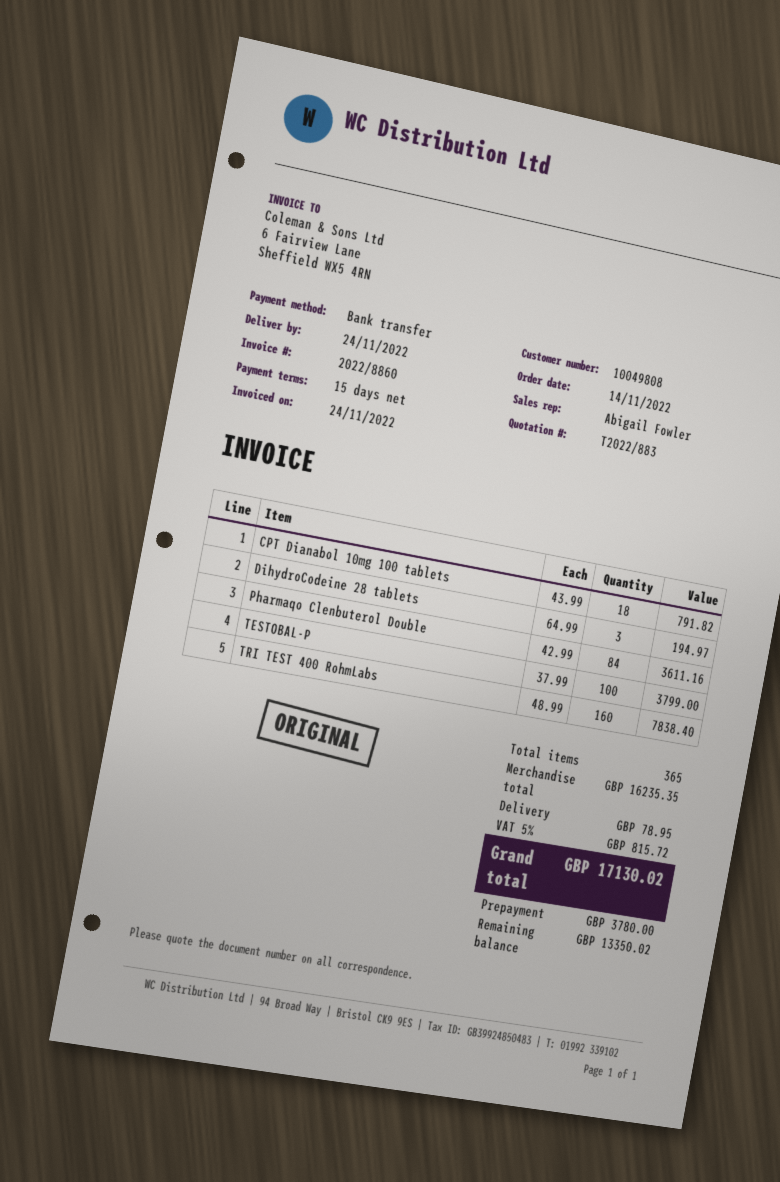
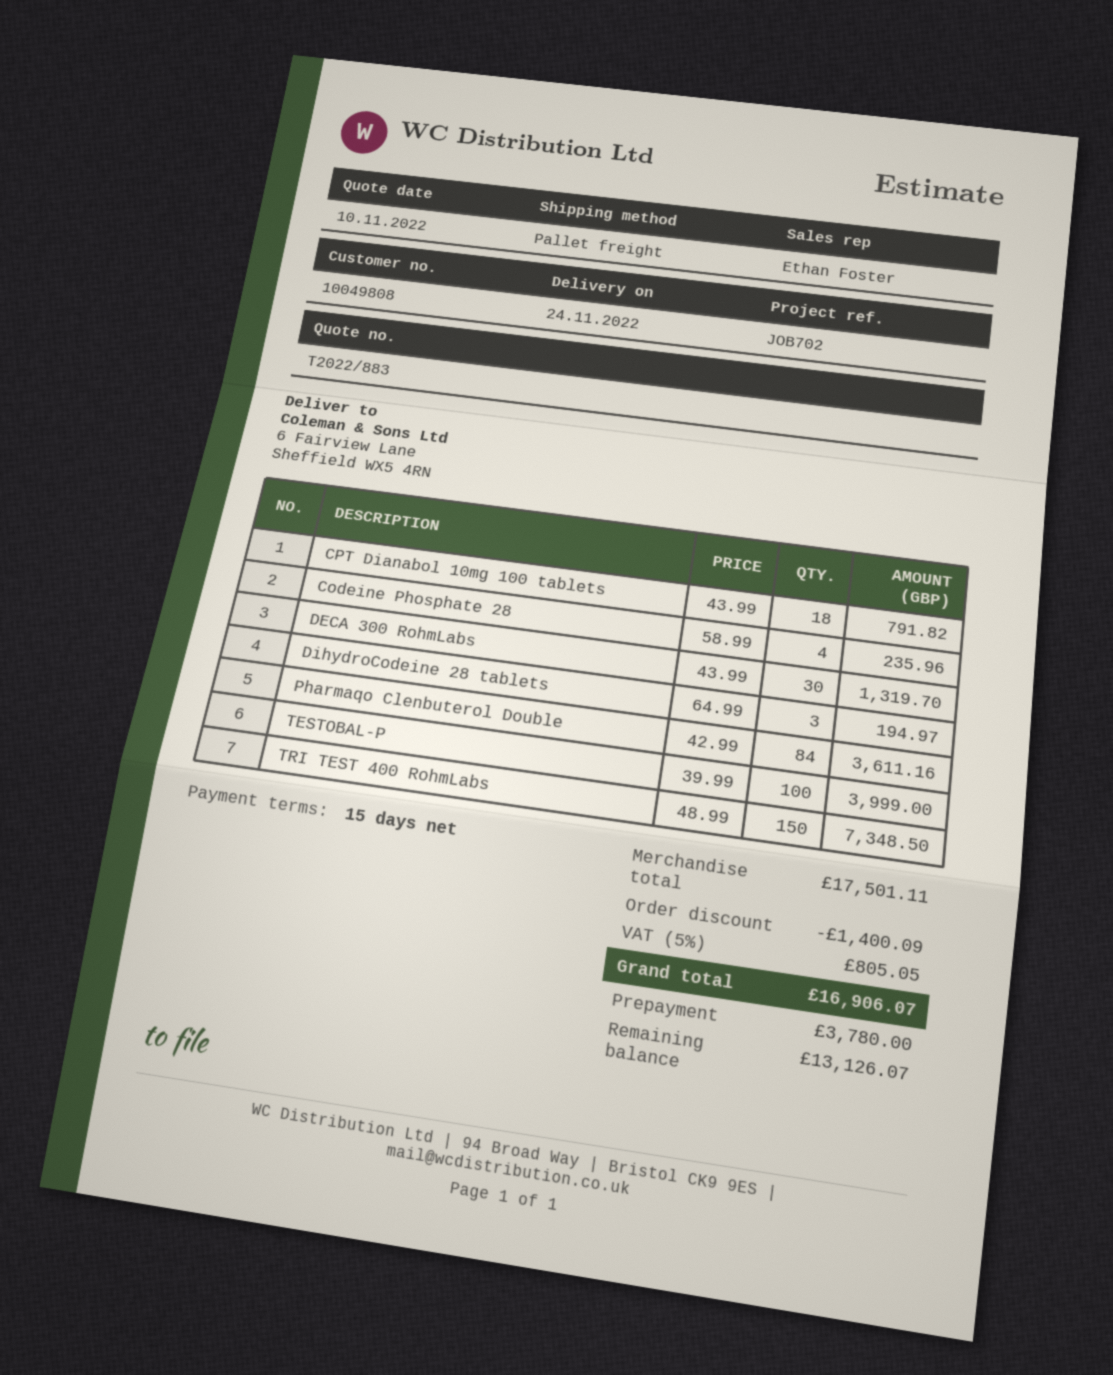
sales rep: Abigail Fowler -> Ethan Foster
TESTOBAL-P: 100 x 37.99 = 3799.00 -> 100 x 39.99 = 3999.00
TRI TEST 400 RohmLabs: 160 x 48.99 = 7838.40 -> 150 x 48.99 = 7348.50
Codeine Phosphate 28: none -> 4 x 58.99 = 235.96
DECA 300 RohmLabs: none -> 30 x 43.99 = 1319.70
subtotal: 16235.35 -> 17501.11
discount: none -> 1400.09
shipping: 78.95 -> none
tax: 5% = 815.72 -> 5% = 805.05
total: 17130.02 -> 16906.07
balance: 13350.02 -> 13126.07

